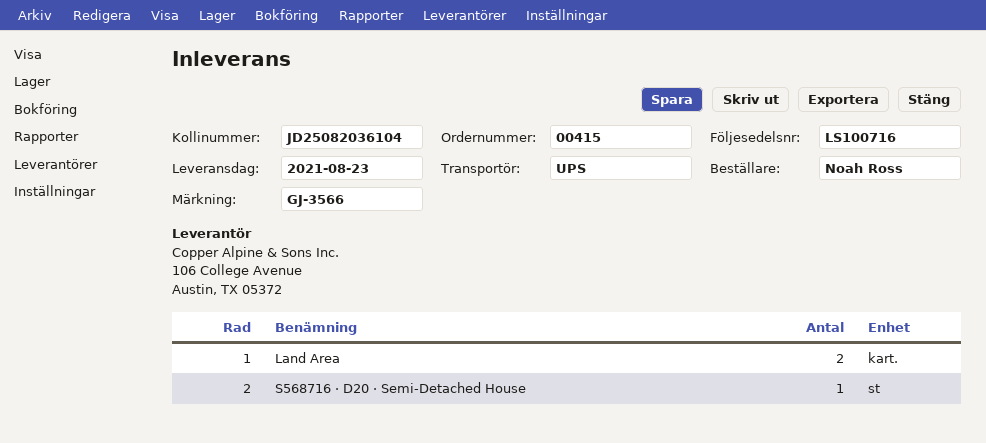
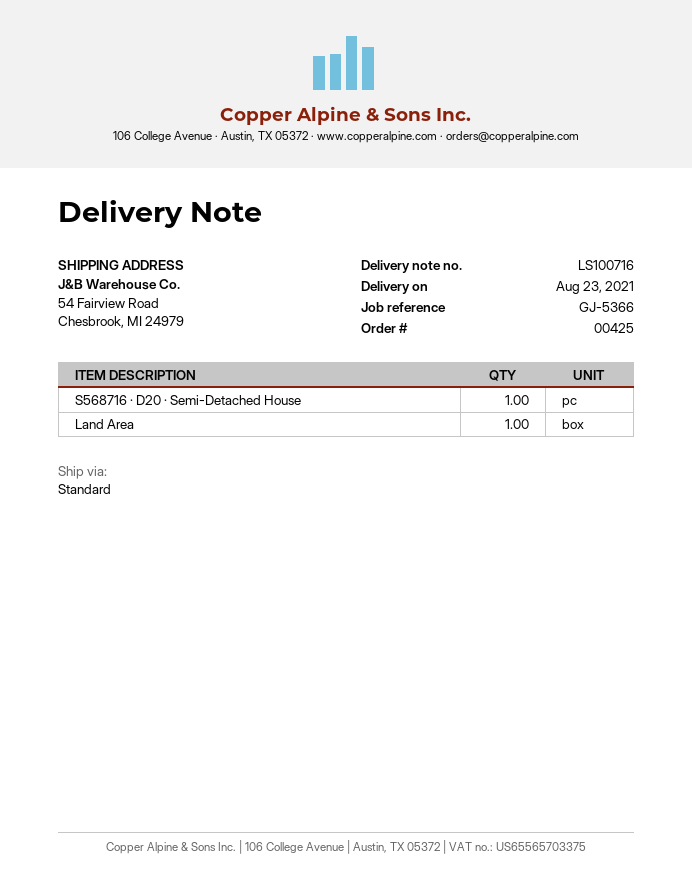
order number: 00415 -> 00425
reference: GJ-3566 -> GJ-5366
shipping method: UPS -> standard
Land Area: 2 -> 1

